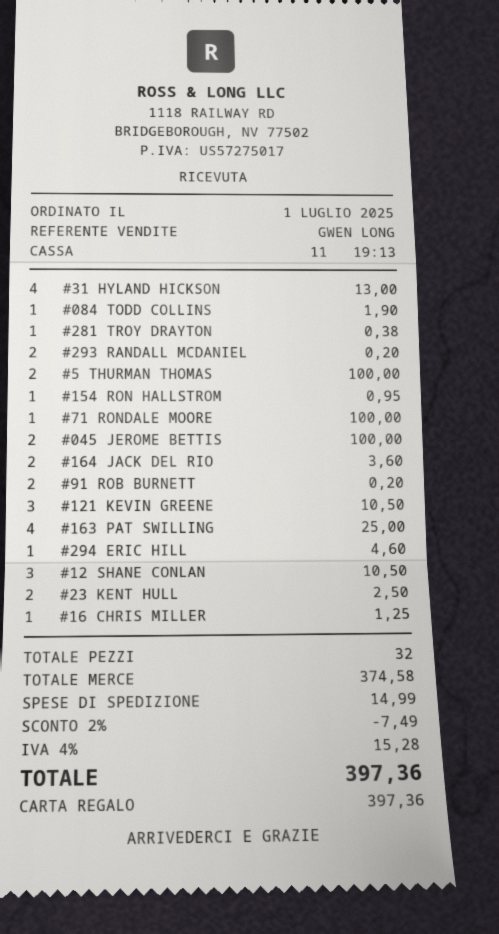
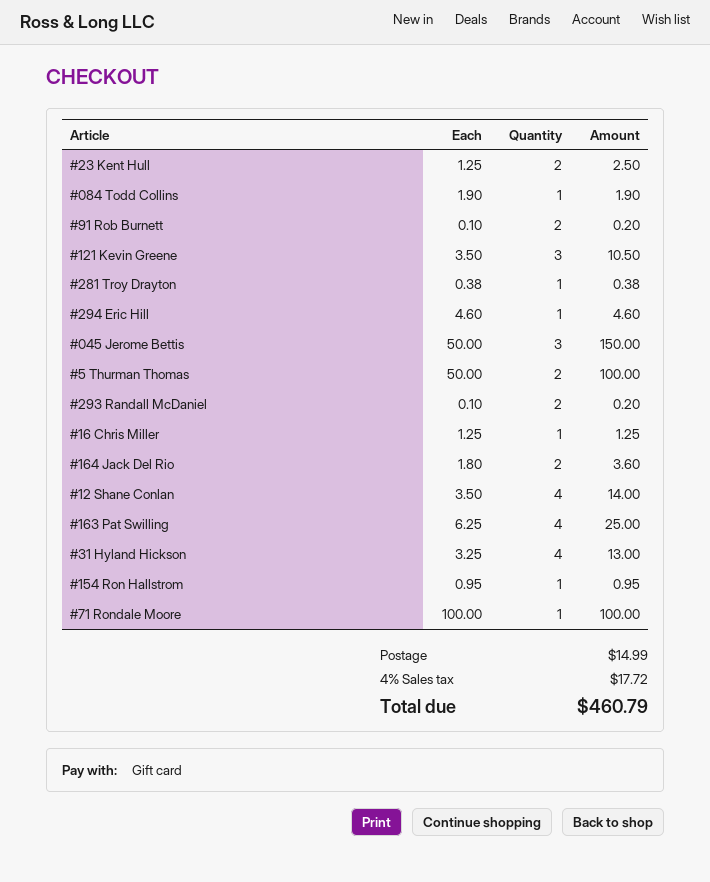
#045 JEROME BETTIS: 2 for 100.00 -> 3 for 150.00
#12 SHANE CONLAN: 3 for 10.50 -> 4 for 14.00
discount: 2% = 7.49 -> none
tax: 4% = 15.28 -> 4% = 17.72
total: 397.36 -> 460.79

